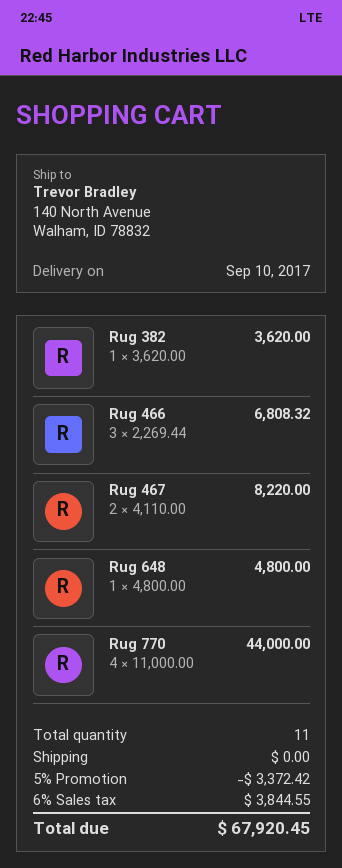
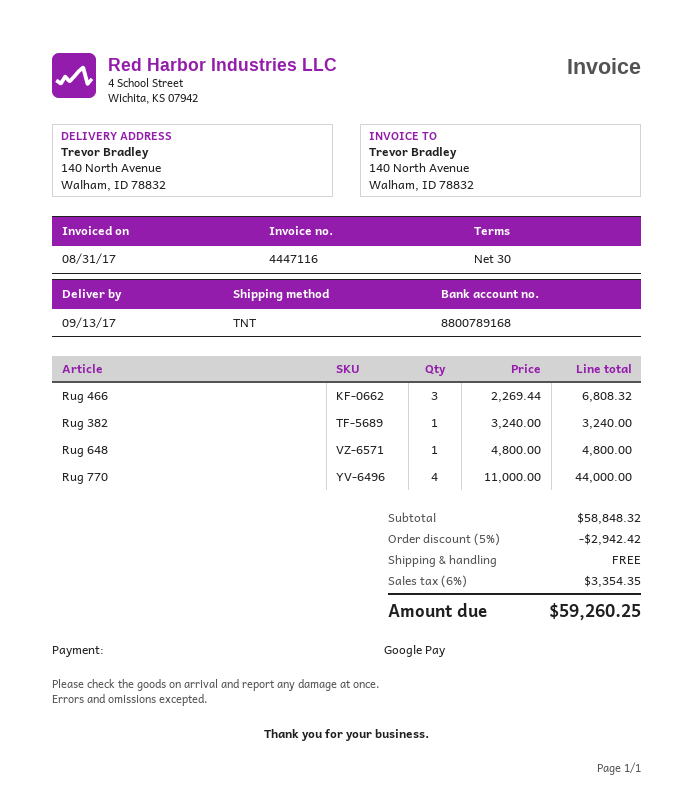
delivery date: 2017-09-10 -> 2017-09-13
Rug 382: 1 x 3620.00 = 3620.00 -> 1 x 3240.00 = 3240.00
Rug 467: 2 x 4110.00 = 8220.00 -> none
discount: 5% = 3372.42 -> 5% = 2942.42
tax: 6% = 3844.55 -> 6% = 3354.35
total: 67920.45 -> 59260.25

